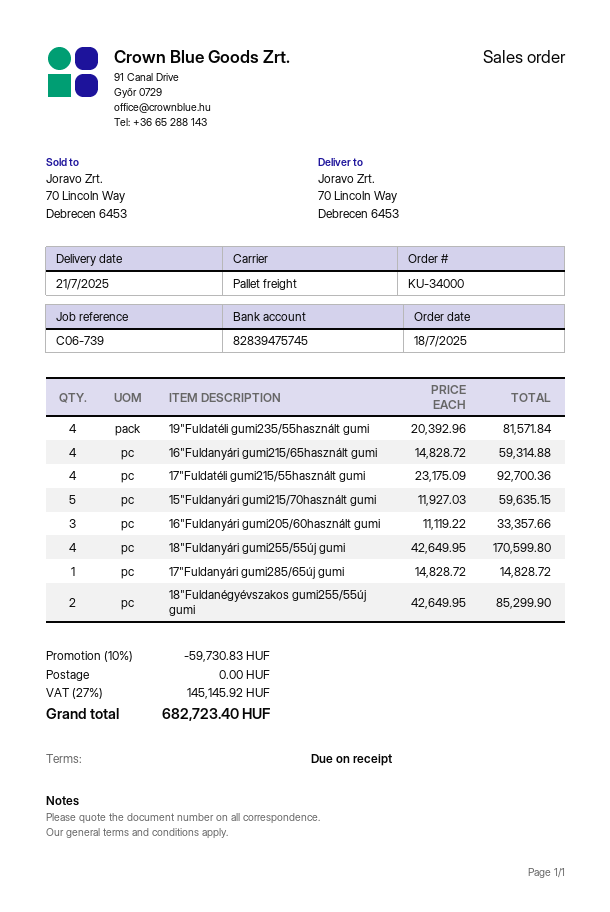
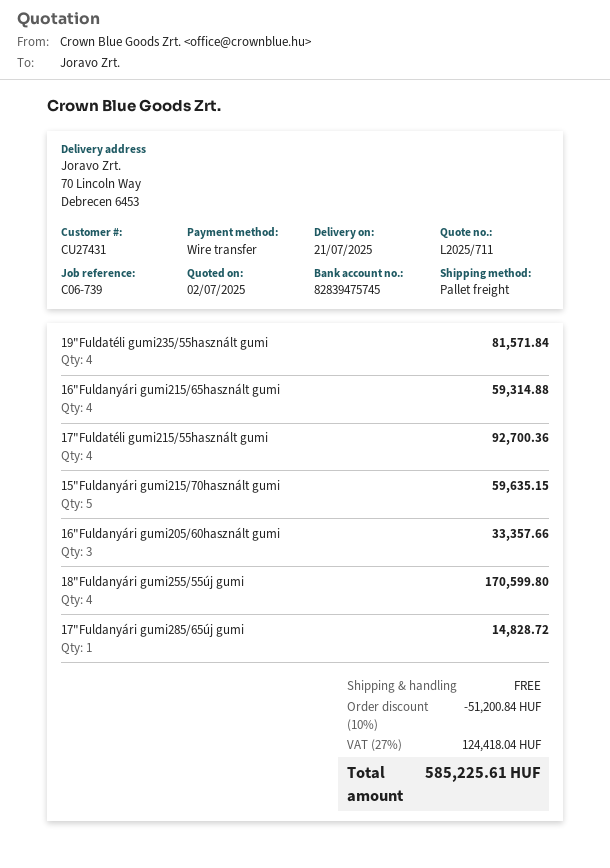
18"Fuldanégyévszakos gumi255/55új gumi: 2 for 85299.90 -> none
discount: 10% = 59730.83 -> 10% = 51200.84
tax: 27% = 145145.92 -> 27% = 124418.04
total: 682723.40 -> 585225.61

